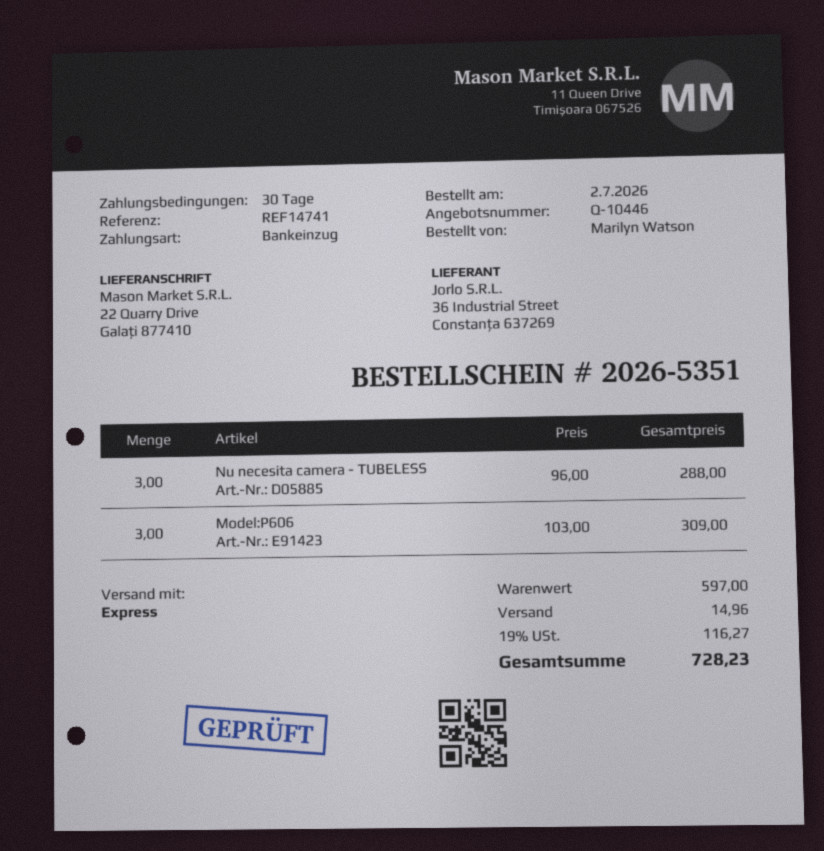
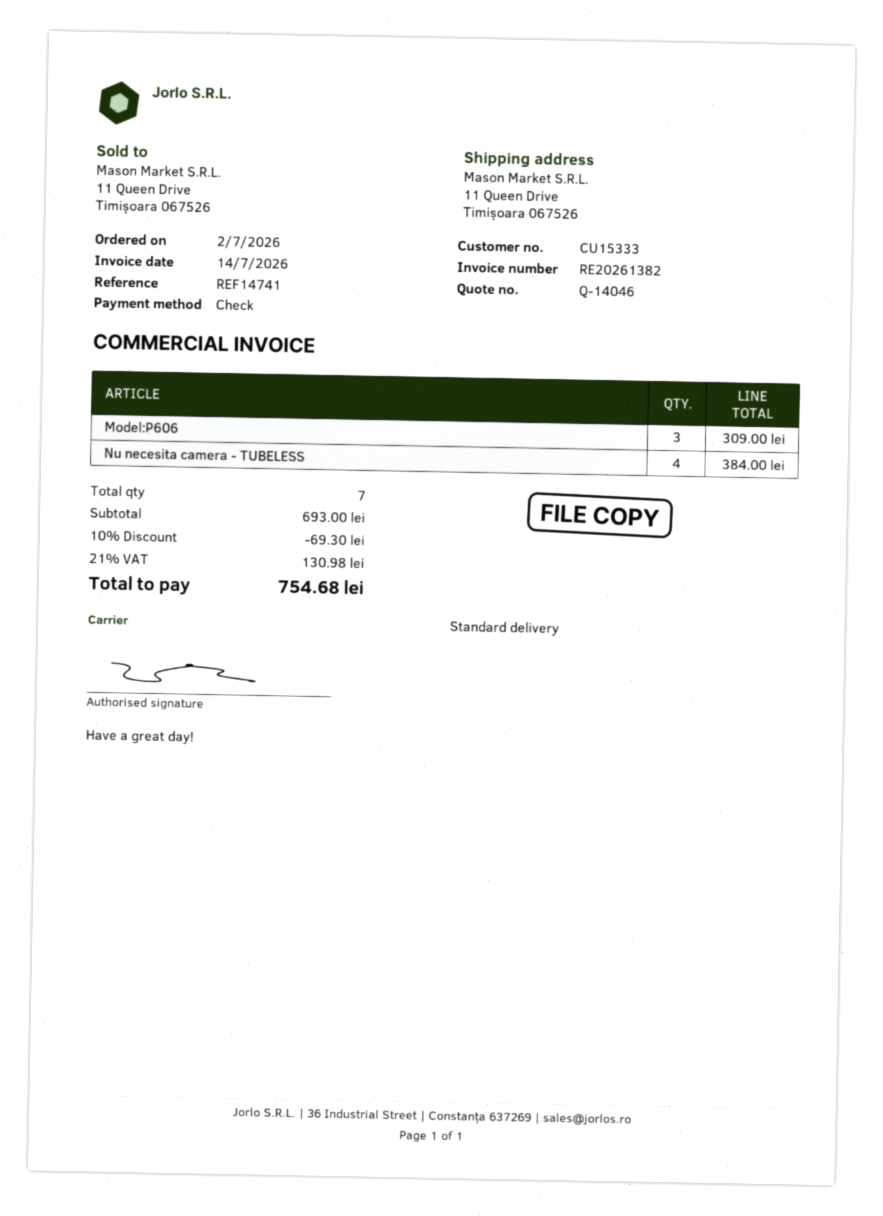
quote number: Q-10446 -> Q-14046
payment method: direct debit -> cheque
shipping method: express -> standard
ship to: 22 Quarry Drive, Galați 877410 -> 11 Queen Drive, Timișoara 067526
Nu necesita camera - TUBELESS: 3 for 288.00 -> 4 for 384.00
subtotal: 597.00 -> 693.00
discount: none -> 10% = 69.30
shipping: 14.96 -> none
tax: 19% = 116.27 -> 21% = 130.98
total: 728.23 -> 754.68

